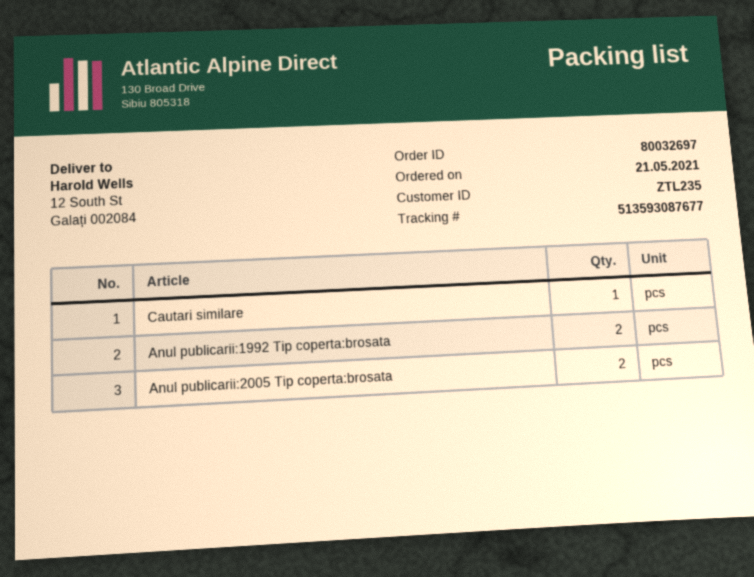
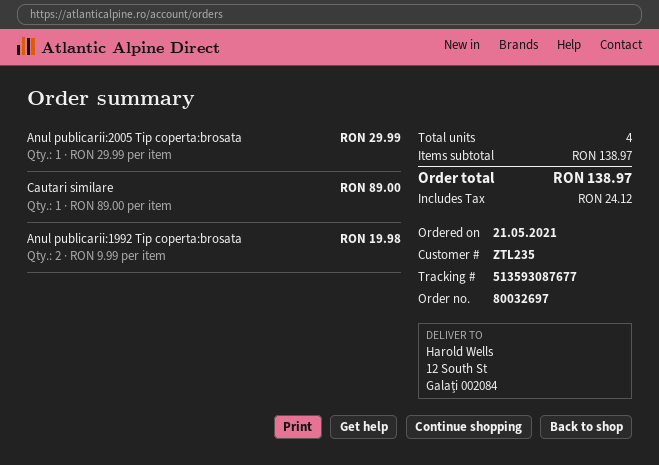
Anul publicarii:2005 Tip coperta:brosata: 2 -> 1

